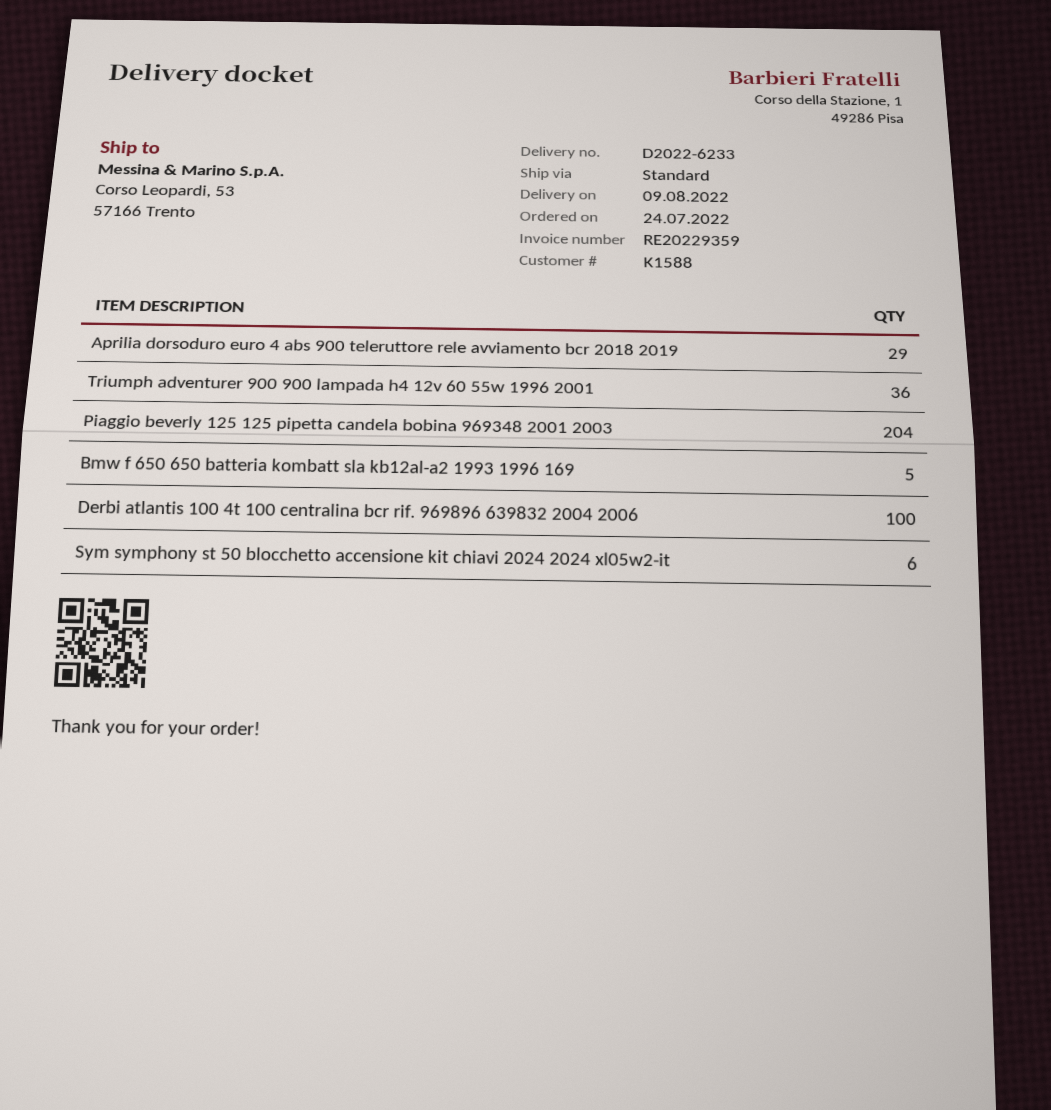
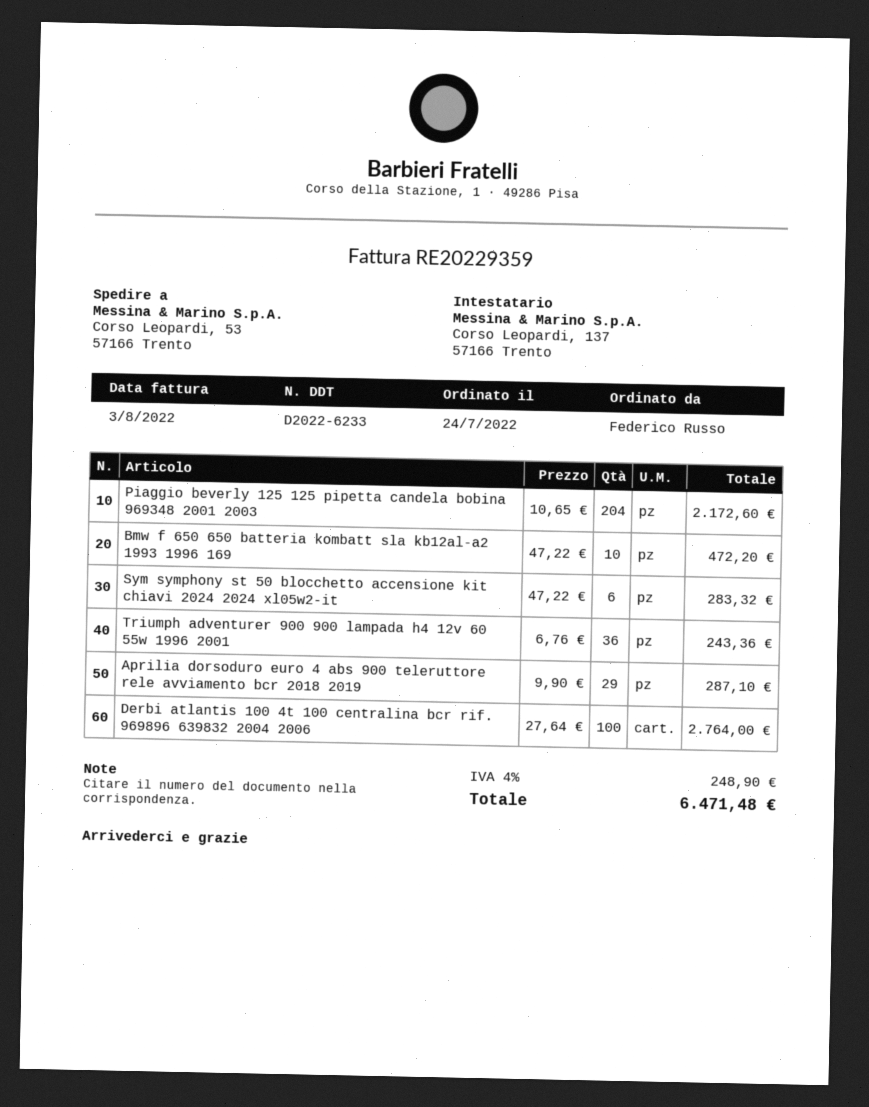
Bmw f 650 650 batteria kombatt sla kb12al-a2 1993 1996 169: 5 -> 10

